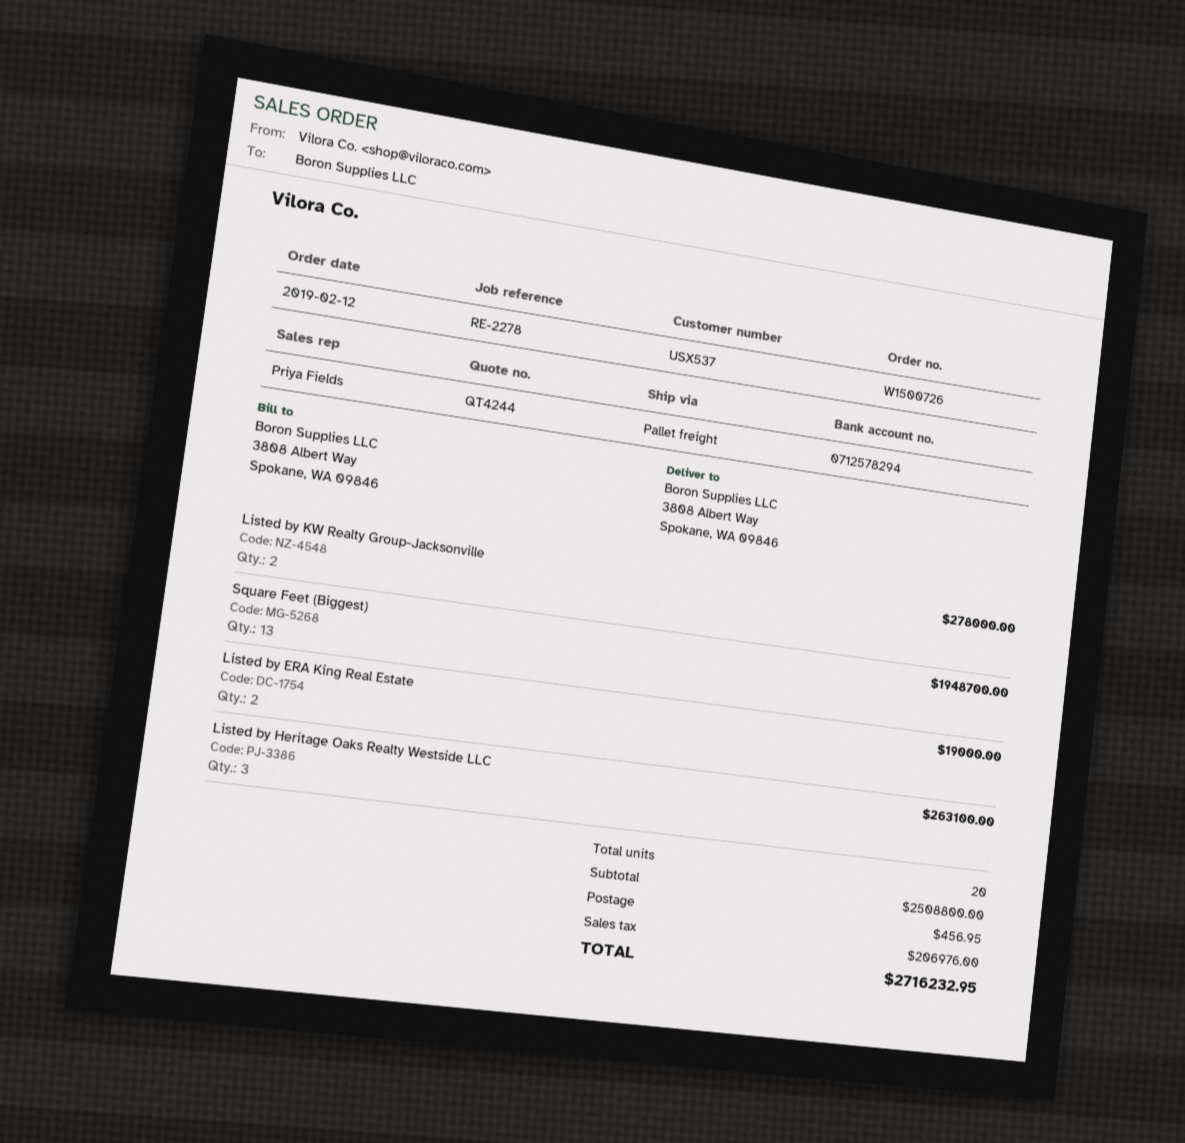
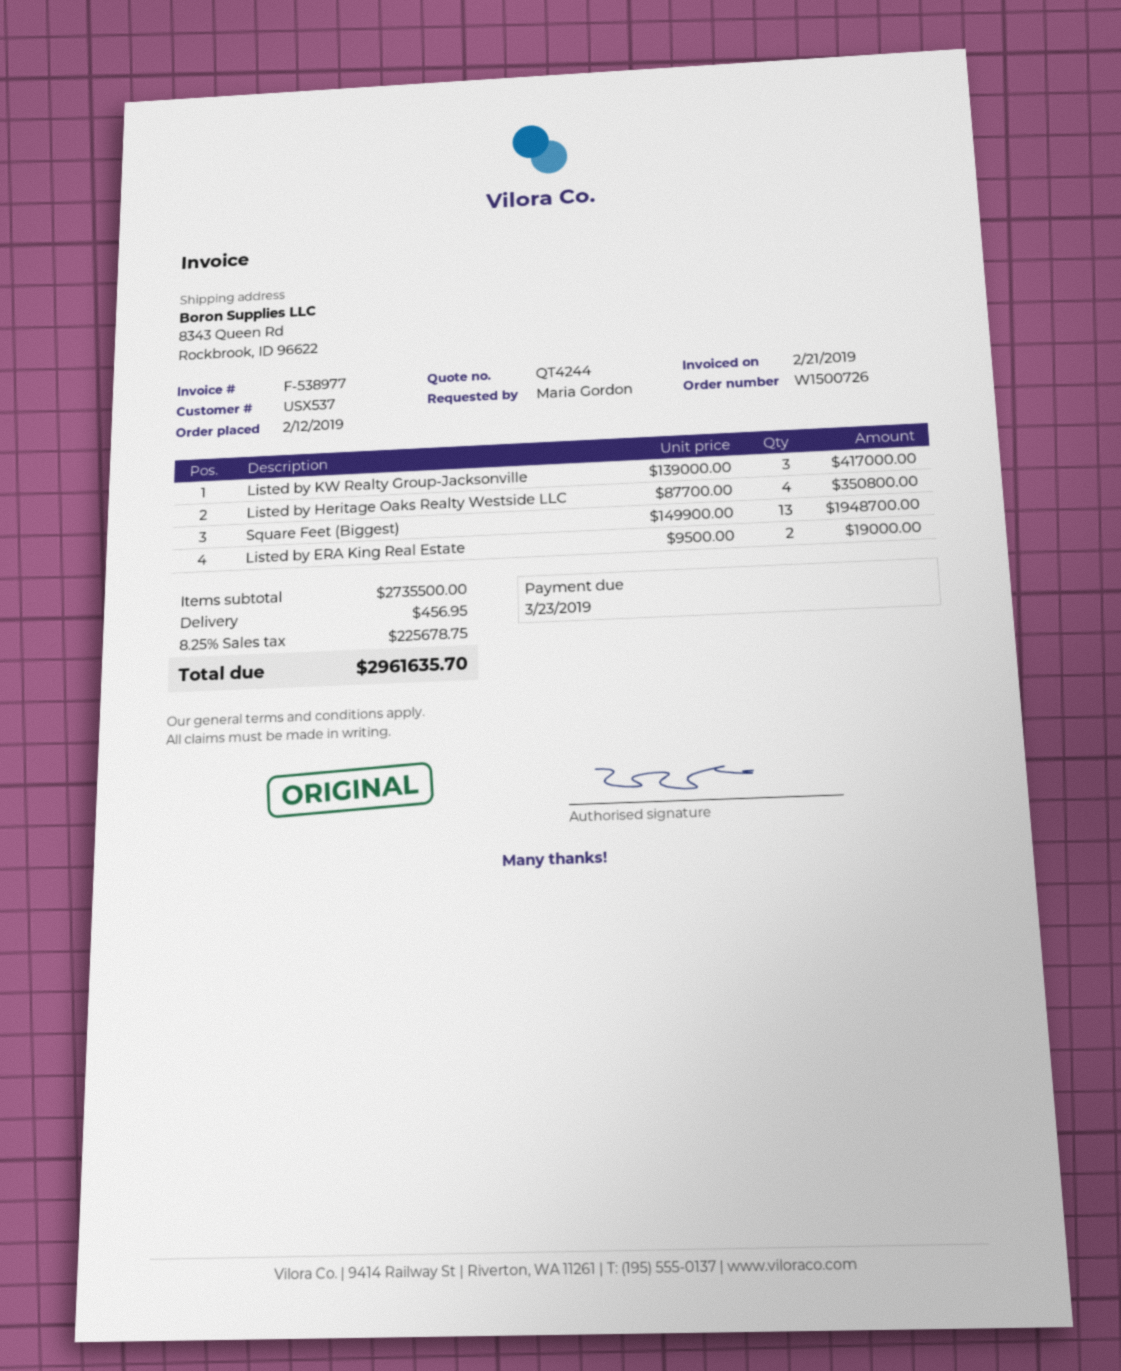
ship to: 3808 Albert Way, Spokane, WA 09846 -> 8343 Queen Rd, Rockbrook, ID 96622
Listed by KW Realty Group-Jacksonville: 2 for 278000.00 -> 3 for 417000.00
Listed by Heritage Oaks Realty Westside LLC: 3 for 263100.00 -> 4 for 350800.00
subtotal: 2508800.00 -> 2735500.00
tax: 206976.00 -> 225678.75
total: 2716232.95 -> 2961635.70

